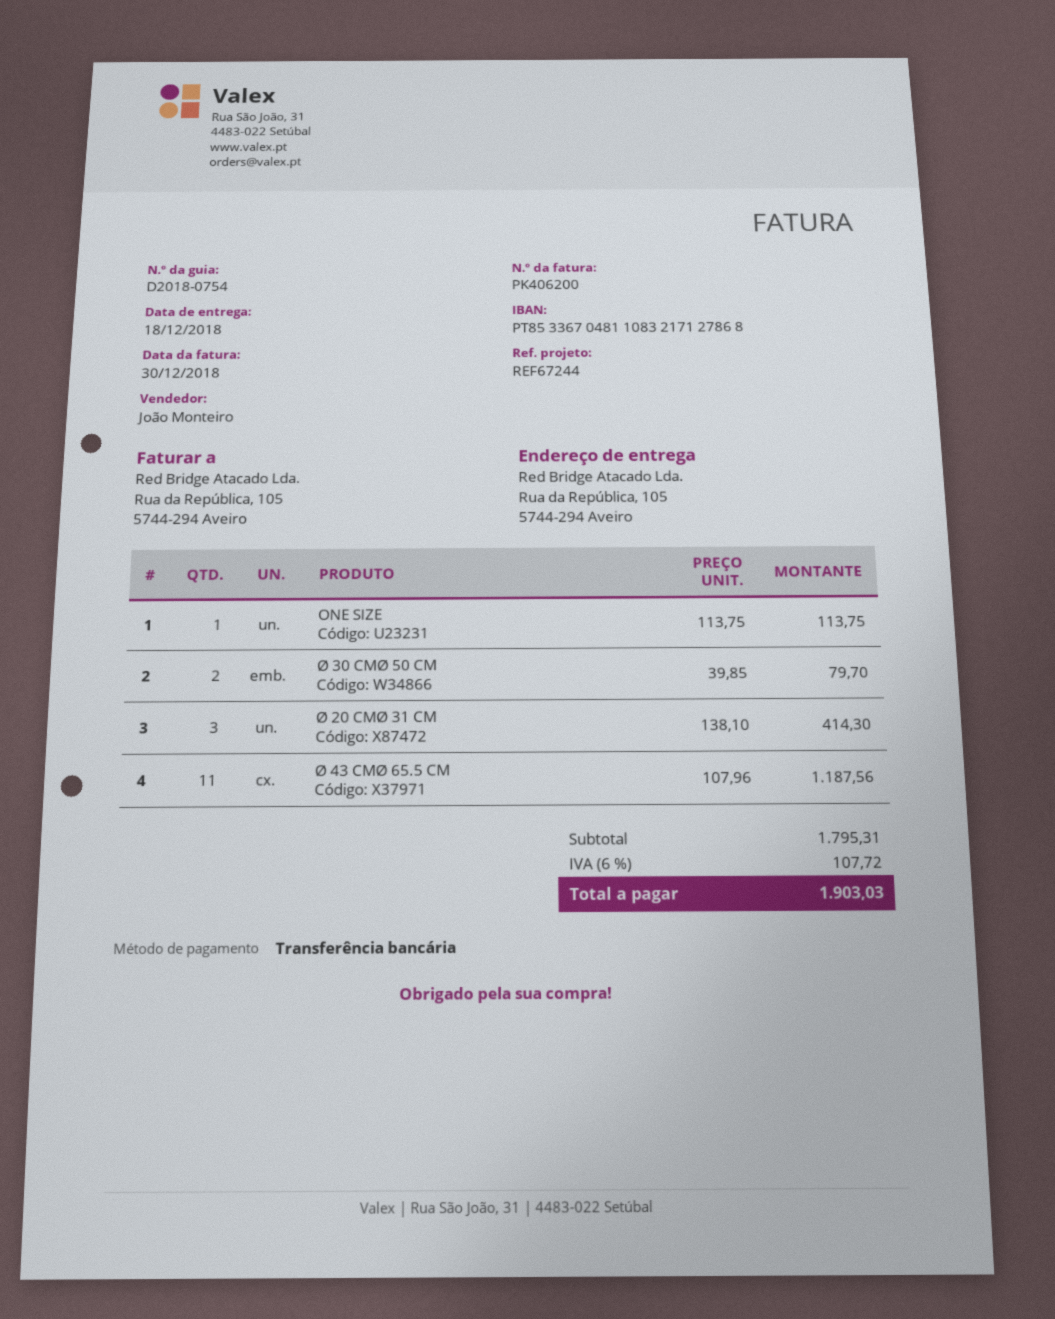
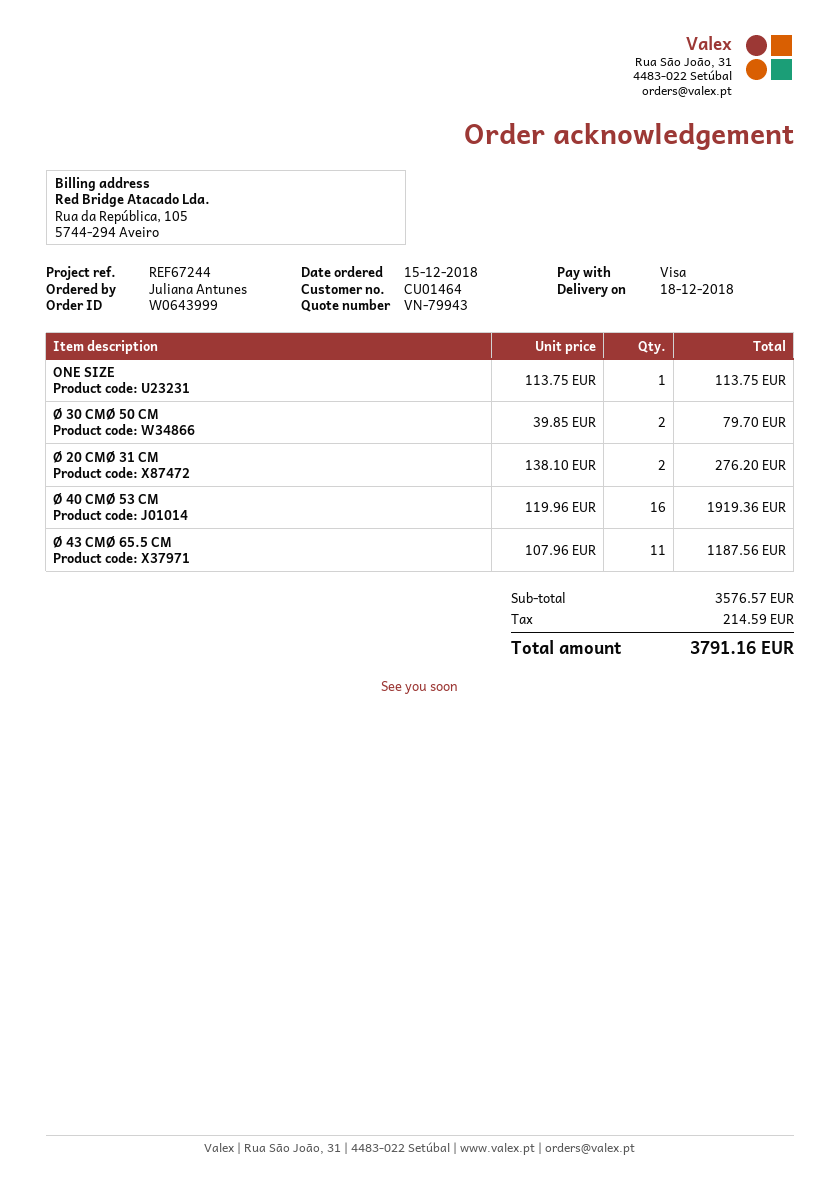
payment method: bank transfer -> Visa
Ø 20 CMØ 31 CM: 3 x 138.10 = 414.30 -> 2 x 138.10 = 276.20
Ø 40 CMØ 53 CM: none -> 16 x 119.96 = 1919.36
subtotal: 1795.31 -> 3576.57
tax: 107.72 -> 214.59
total: 1903.03 -> 3791.16

